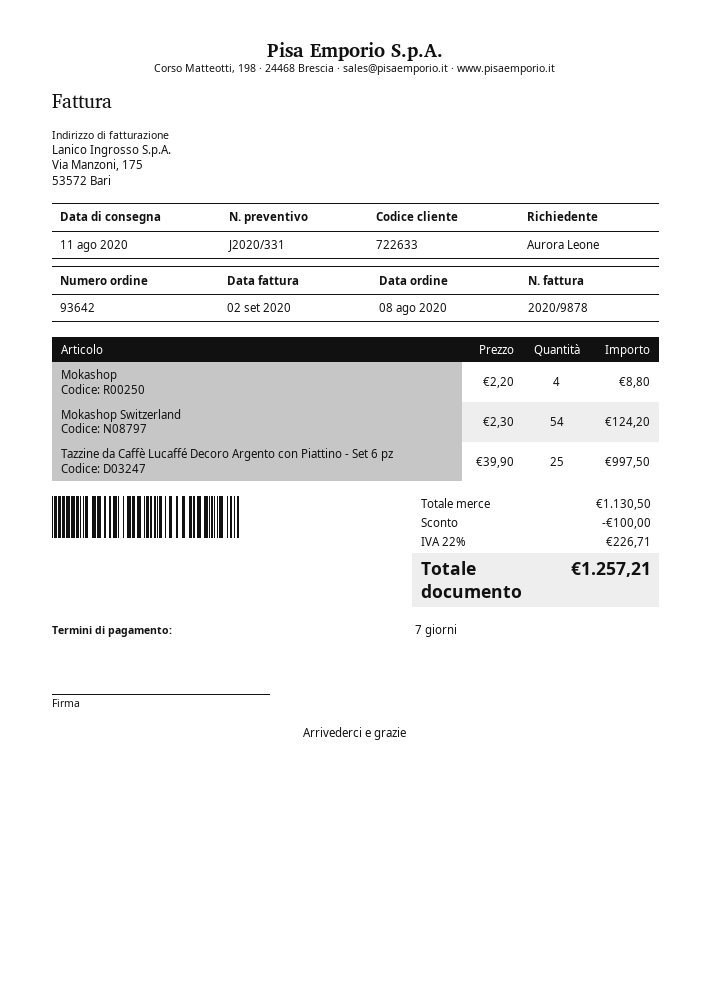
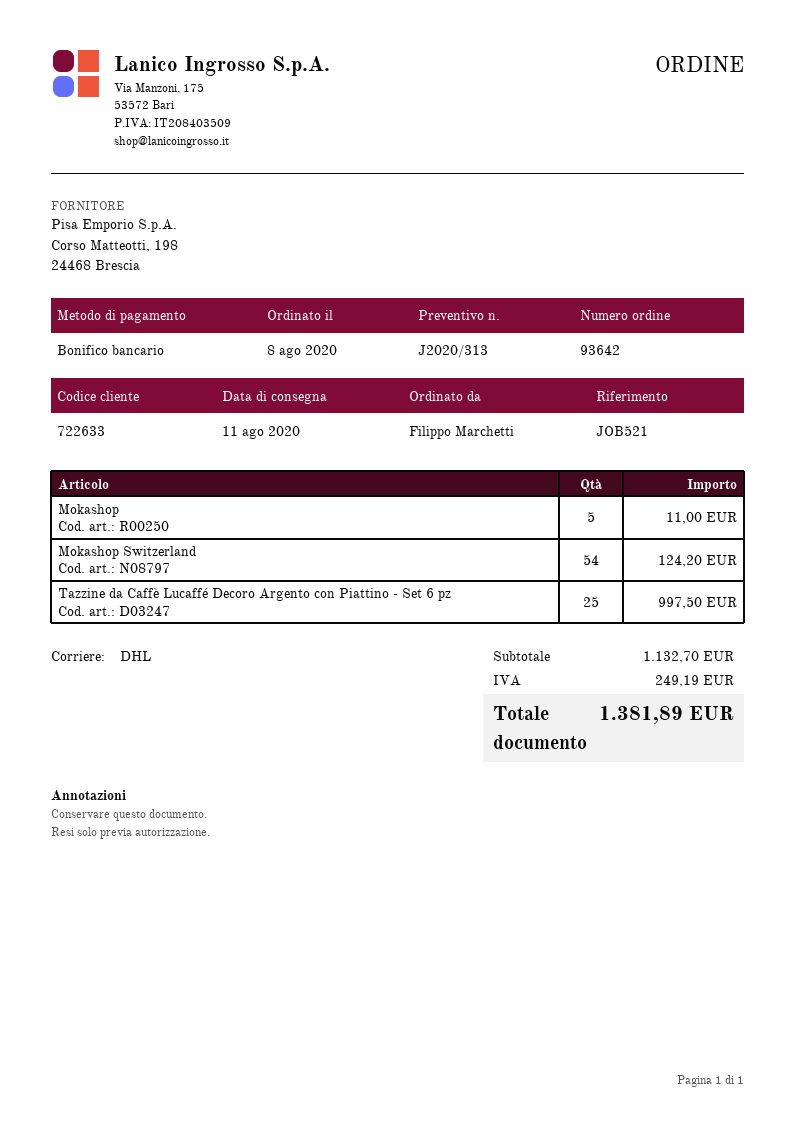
quote number: J2020/331 -> J2020/313
ordered by: Aurora Leone -> Filippo Marchetti
Mokashop: 4 for 8.80 -> 5 for 11.00
subtotal: 1130.50 -> 1132.70
discount: 100.00 -> none
tax: 226.71 -> 249.19
total: 1257.21 -> 1381.89

